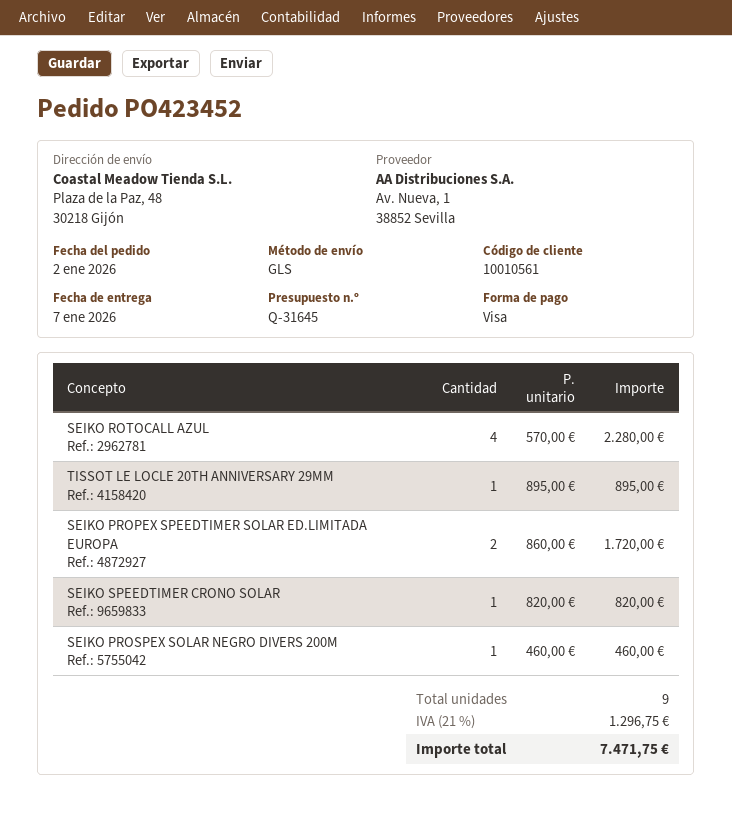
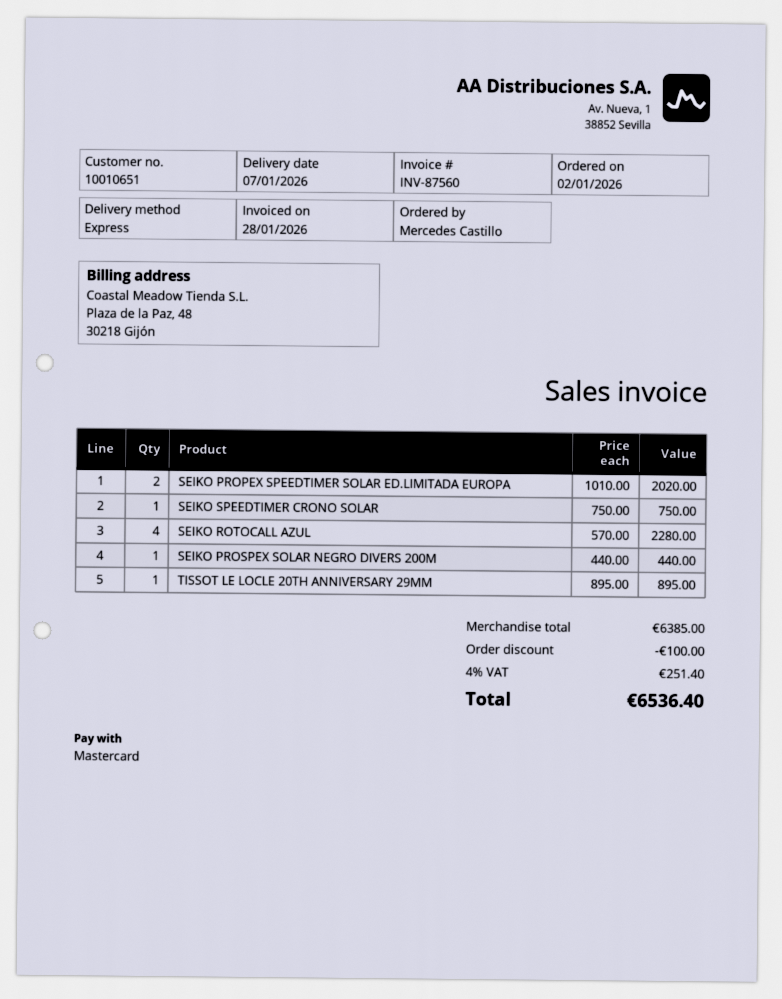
customer number: 10010561 -> 10010651
payment method: Visa -> Mastercard
shipping method: GLS -> express
SEIKO PROPEX SPEEDTIMER SOLAR ED.LIMITADA EUROPA: 2 x 860.00 = 1720.00 -> 2 x 1010.00 = 2020.00
SEIKO SPEEDTIMER CRONO SOLAR: 1 x 820.00 = 820.00 -> 1 x 750.00 = 750.00
SEIKO PROSPEX SOLAR NEGRO DIVERS 200M: 1 x 460.00 = 460.00 -> 1 x 440.00 = 440.00
discount: none -> 100.00
tax: 21% = 1296.75 -> 4% = 251.40
total: 7471.75 -> 6536.40

